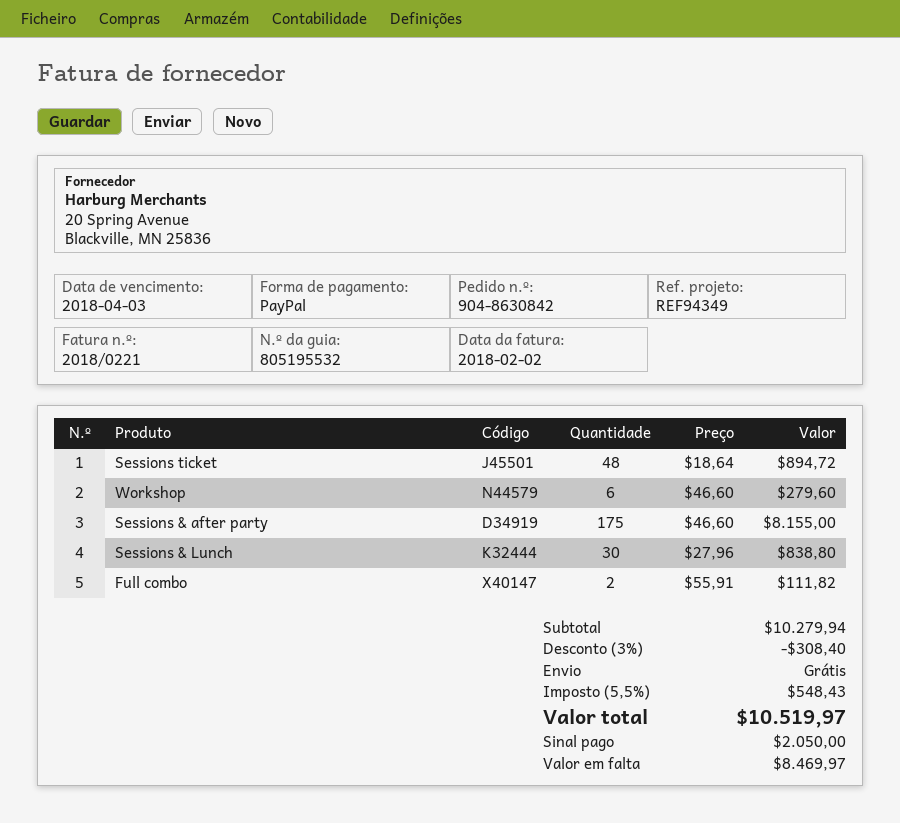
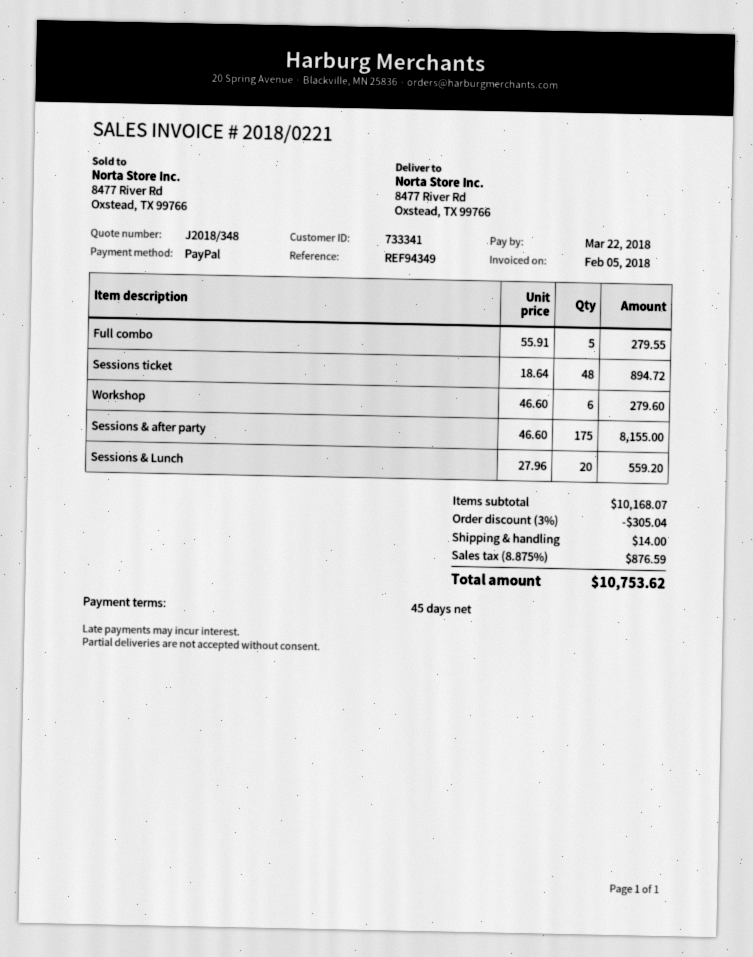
invoice date: 2018-02-02 -> 2018-02-05
due date: 2018-04-03 -> 2018-03-22
Sessions & Lunch: 30 x 27.96 = 838.80 -> 20 x 27.96 = 559.20
Full combo: 2 x 55.91 = 111.82 -> 5 x 55.91 = 279.55
subtotal: 10279.94 -> 10168.07
discount: 3% = 308.40 -> 3% = 305.04
shipping: 0.00 -> 14.00
tax: 5.5% = 548.43 -> 8.875% = 876.59
total: 10519.97 -> 10753.62

